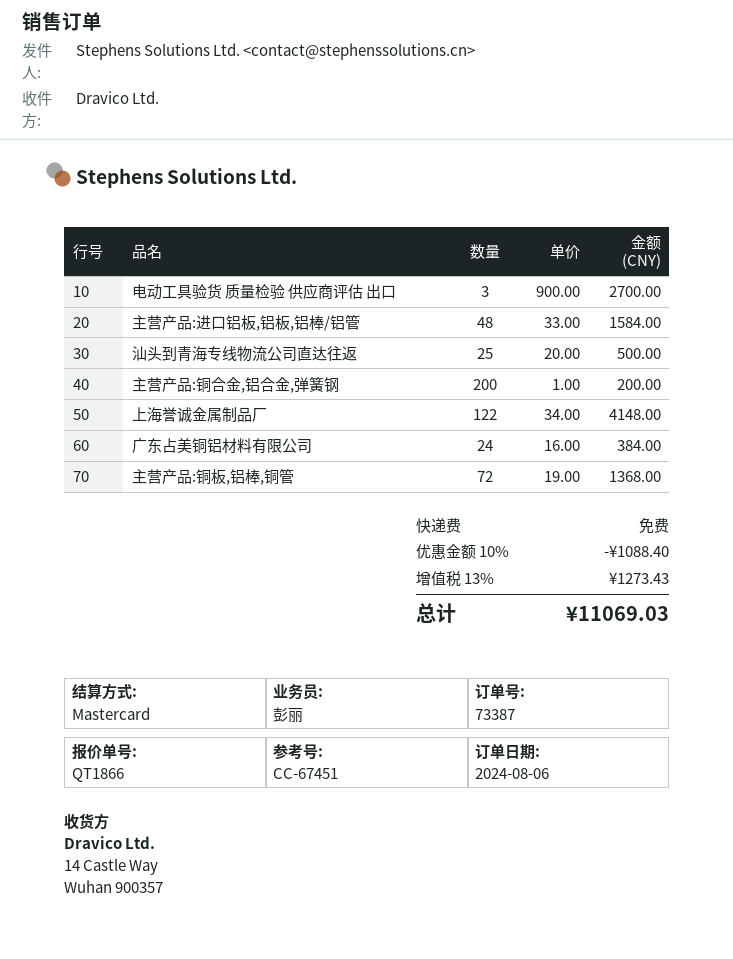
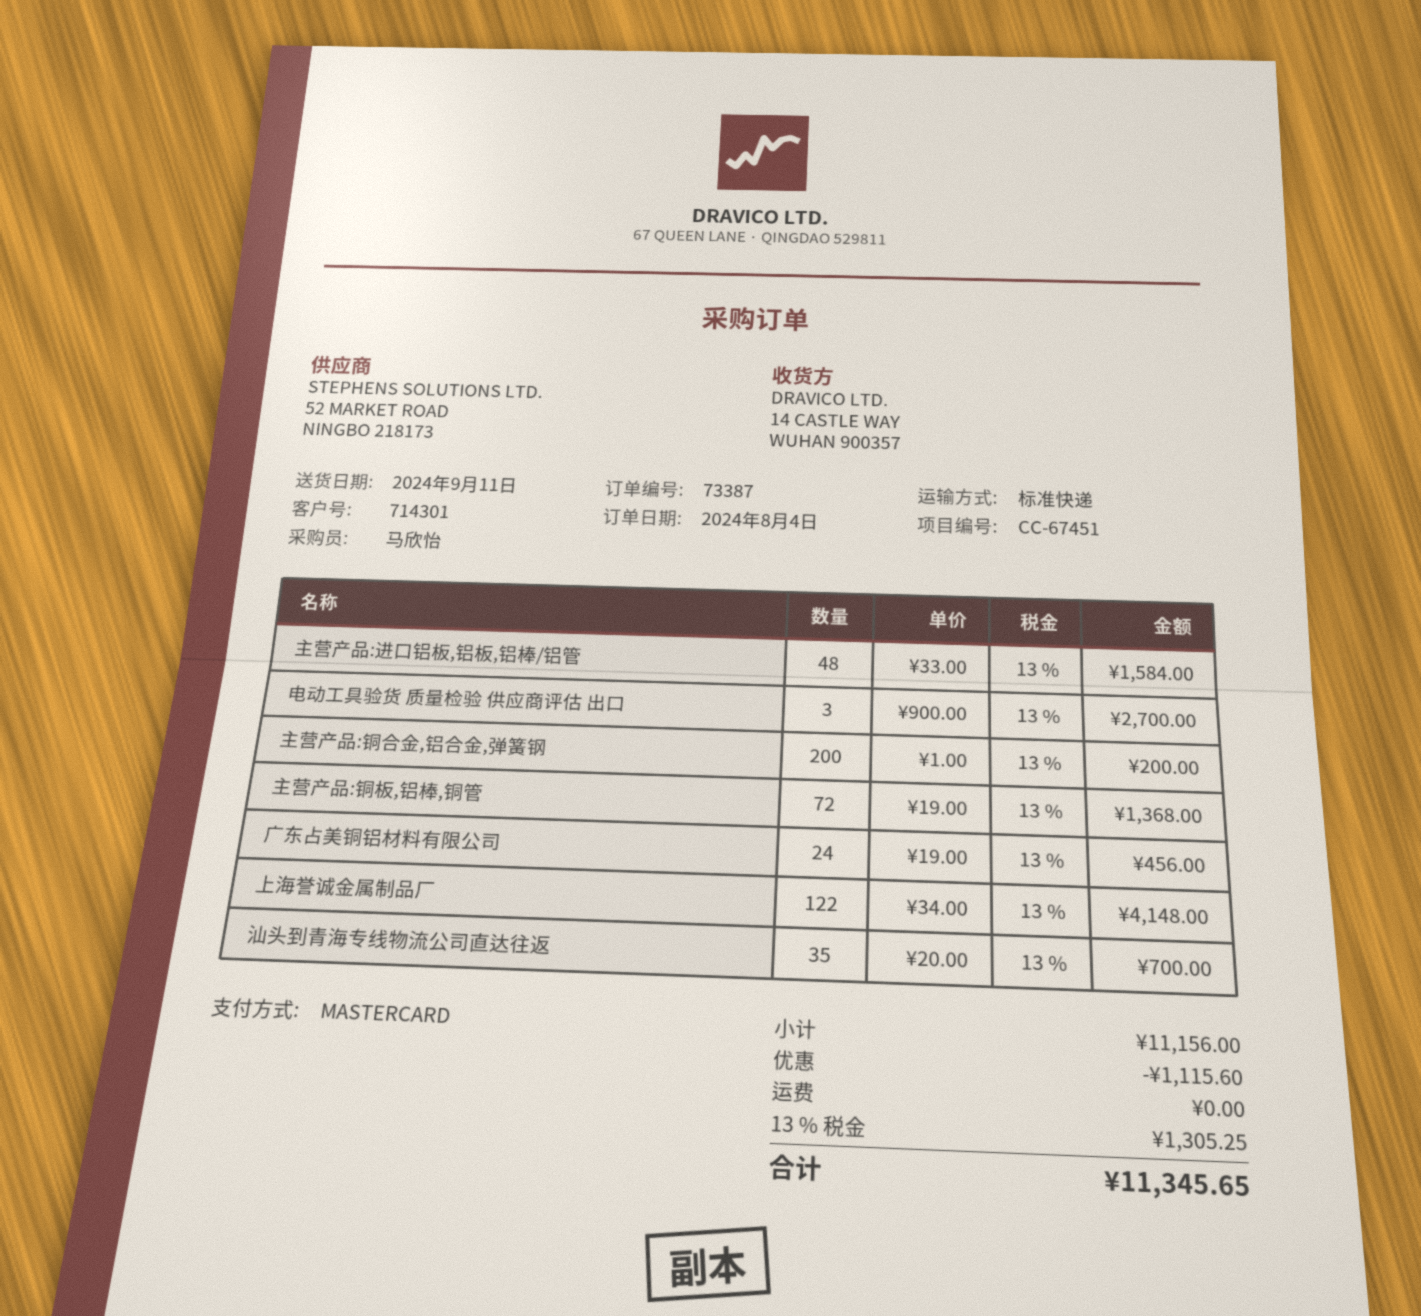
order date: 2024-08-06 -> 2024-08-04
汕头到青海专线物流公司直达往返: 25 x 20.00 = 500.00 -> 35 x 20.00 = 700.00
广东占美铜铝材料有限公司: 24 x 16.00 = 384.00 -> 24 x 19.00 = 456.00
discount: 1088.40 -> 1115.60
tax: 13% = 1273.43 -> 13% = 1305.25
total: 11069.03 -> 11345.65

